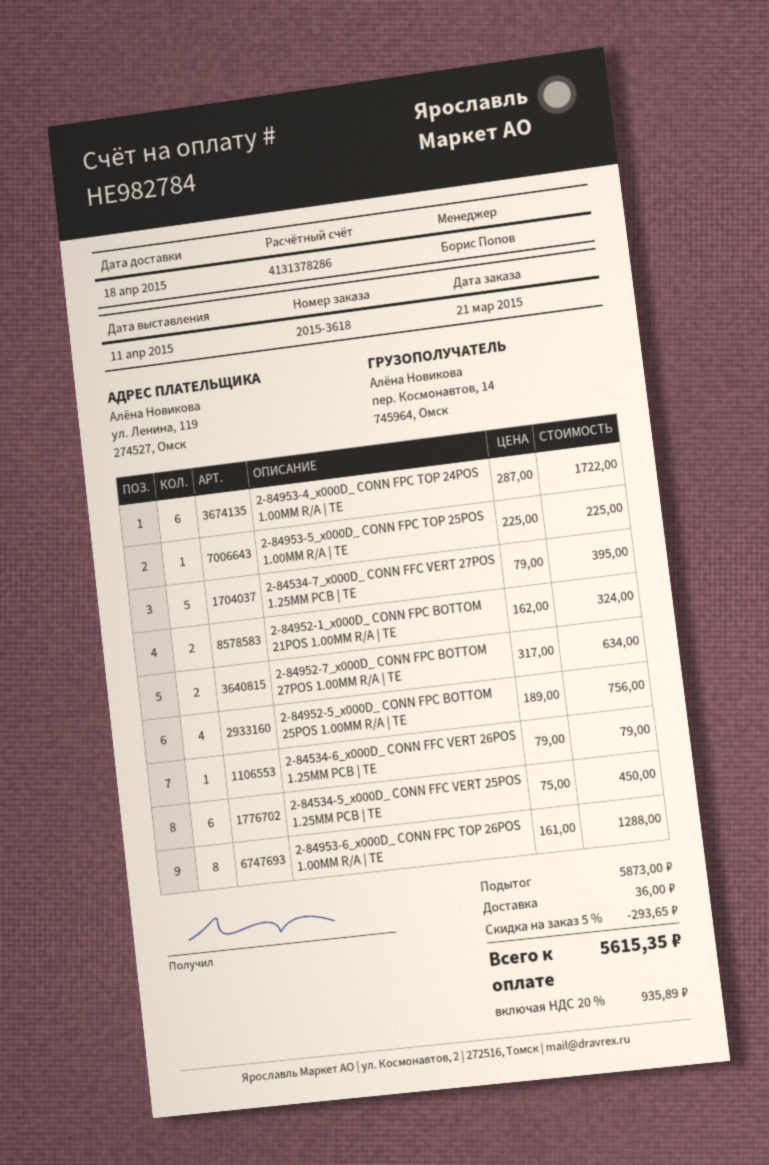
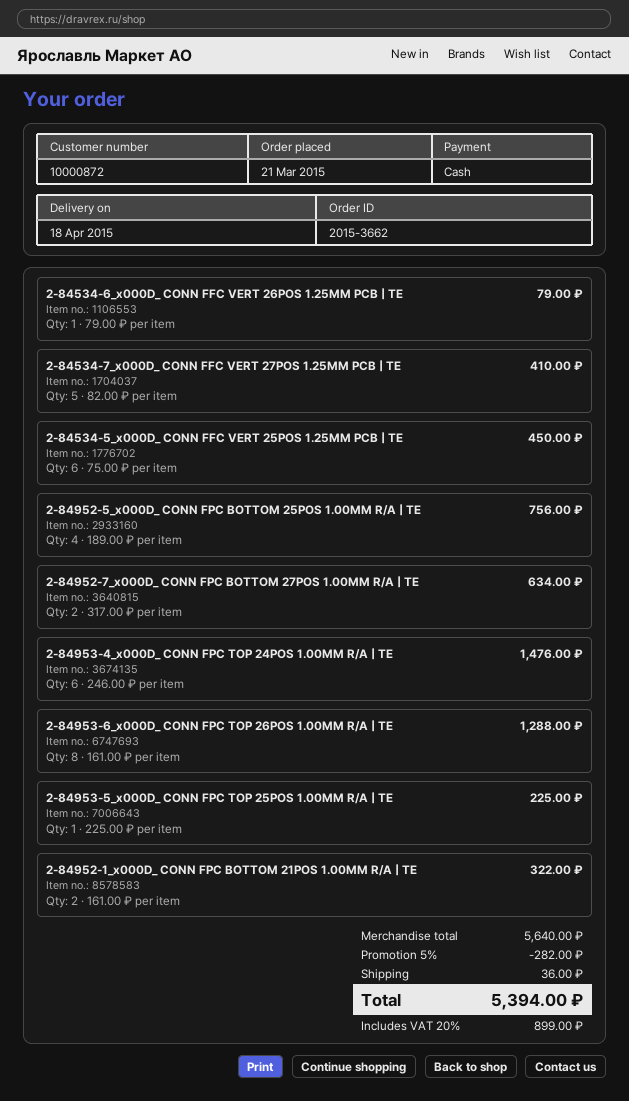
order number: 2015-3618 -> 2015-3662
2-84953-4_x000D_ CONN FPC TOP 24POS 1.00MM R/A | TE: 6 x 287.00 = 1722.00 -> 6 x 246.00 = 1476.00
2-84534-7_x000D_ CONN FFC VERT 27POS 1.25MM PCB | TE: 5 x 79.00 = 395.00 -> 5 x 82.00 = 410.00
2-84952-1_x000D_ CONN FPC BOTTOM 21POS 1.00MM R/A | TE: 2 x 162.00 = 324.00 -> 2 x 161.00 = 322.00
subtotal: 5873.00 -> 5640.00
discount: 5% = 293.65 -> 5% = 282.00
tax: 20% = 935.89 -> 20% = 899.00
total: 5615.35 -> 5394.00

